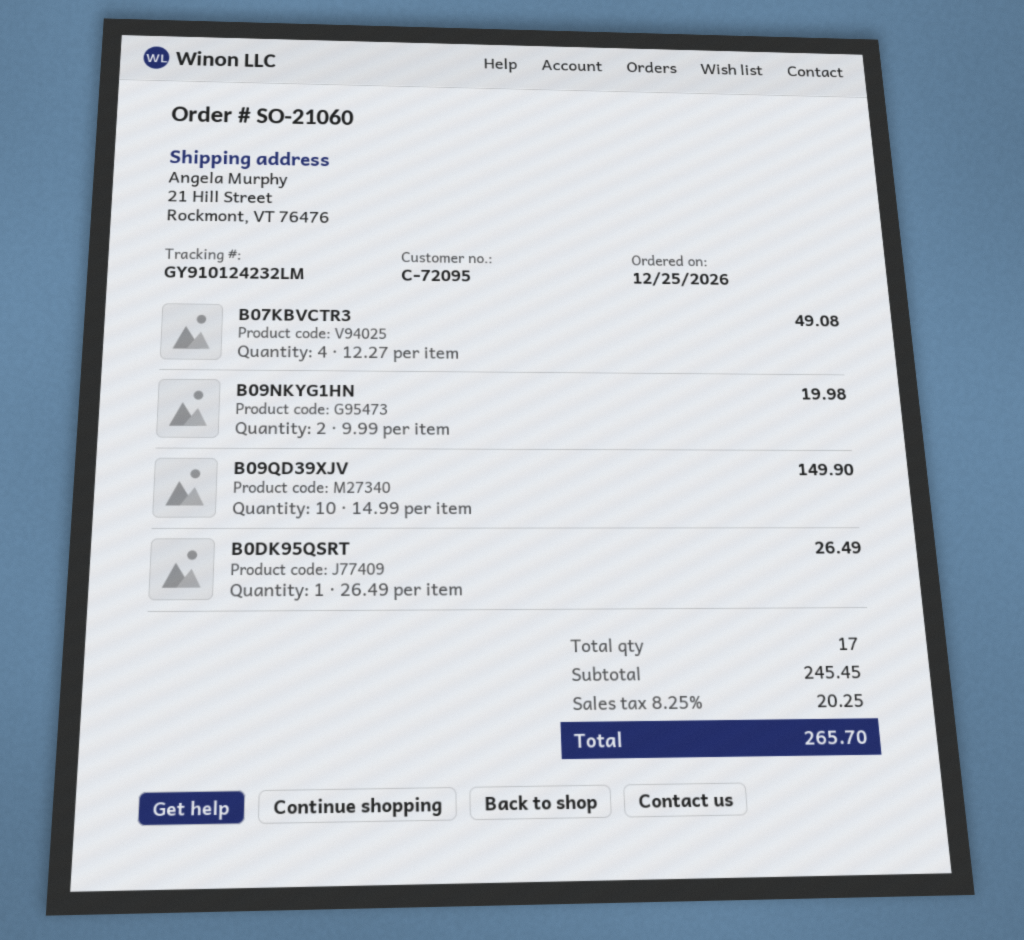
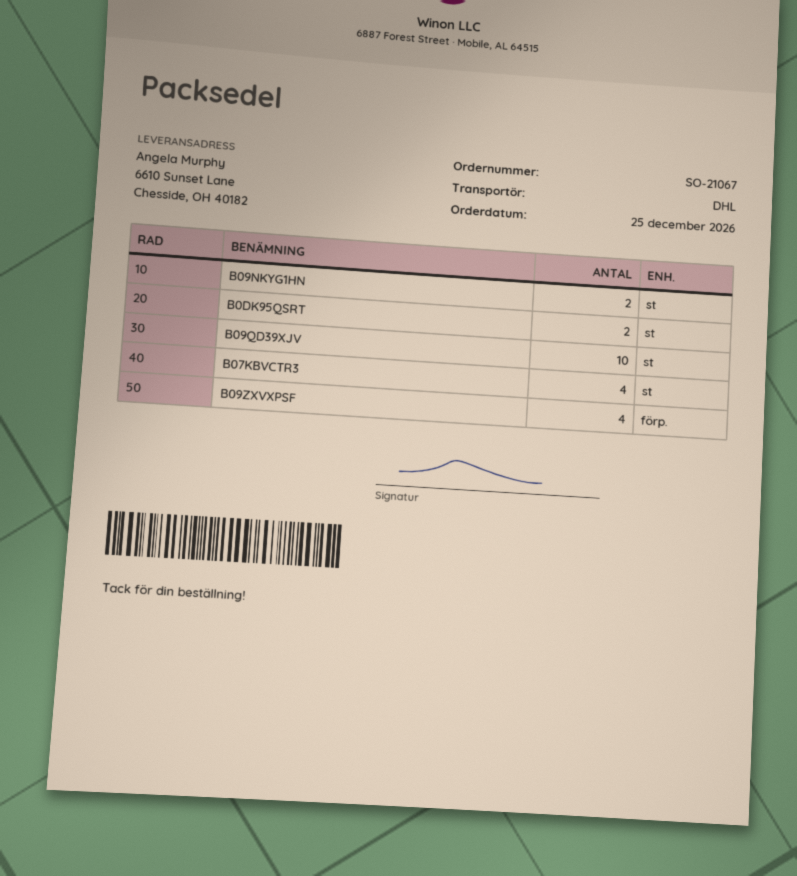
order number: SO-21060 -> SO-21067
ship to: 21 Hill Street, Rockmont, VT 76476 -> 6610 Sunset Lane, Chesside, OH 40182
B0DK95QSRT: 1 -> 2
B09ZXVXPSF: none -> 4

